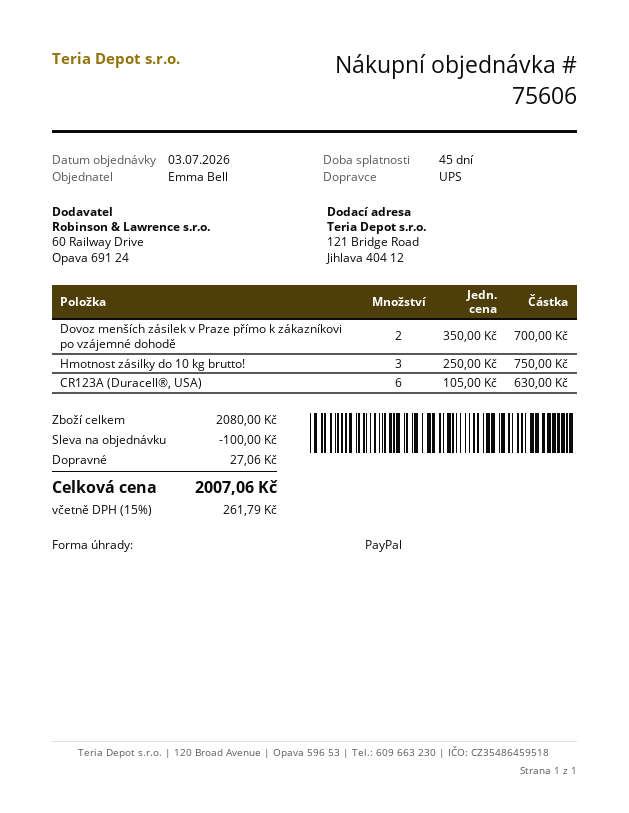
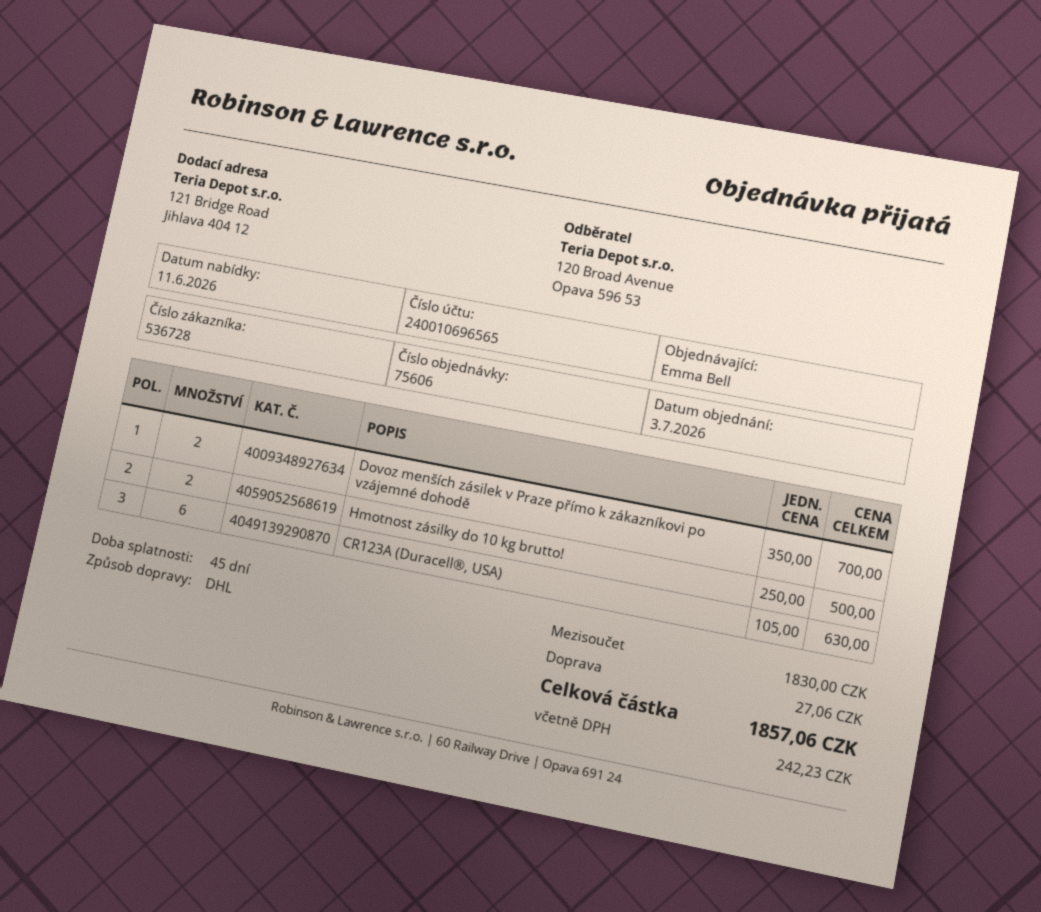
shipping method: UPS -> DHL
Hmotnost zásilky do 10 kg brutto!: 3 x 250.00 = 750.00 -> 2 x 250.00 = 500.00
subtotal: 2080.00 -> 1830.00
discount: 100.00 -> none
tax: 261.79 -> 242.23
total: 2007.06 -> 1857.06

